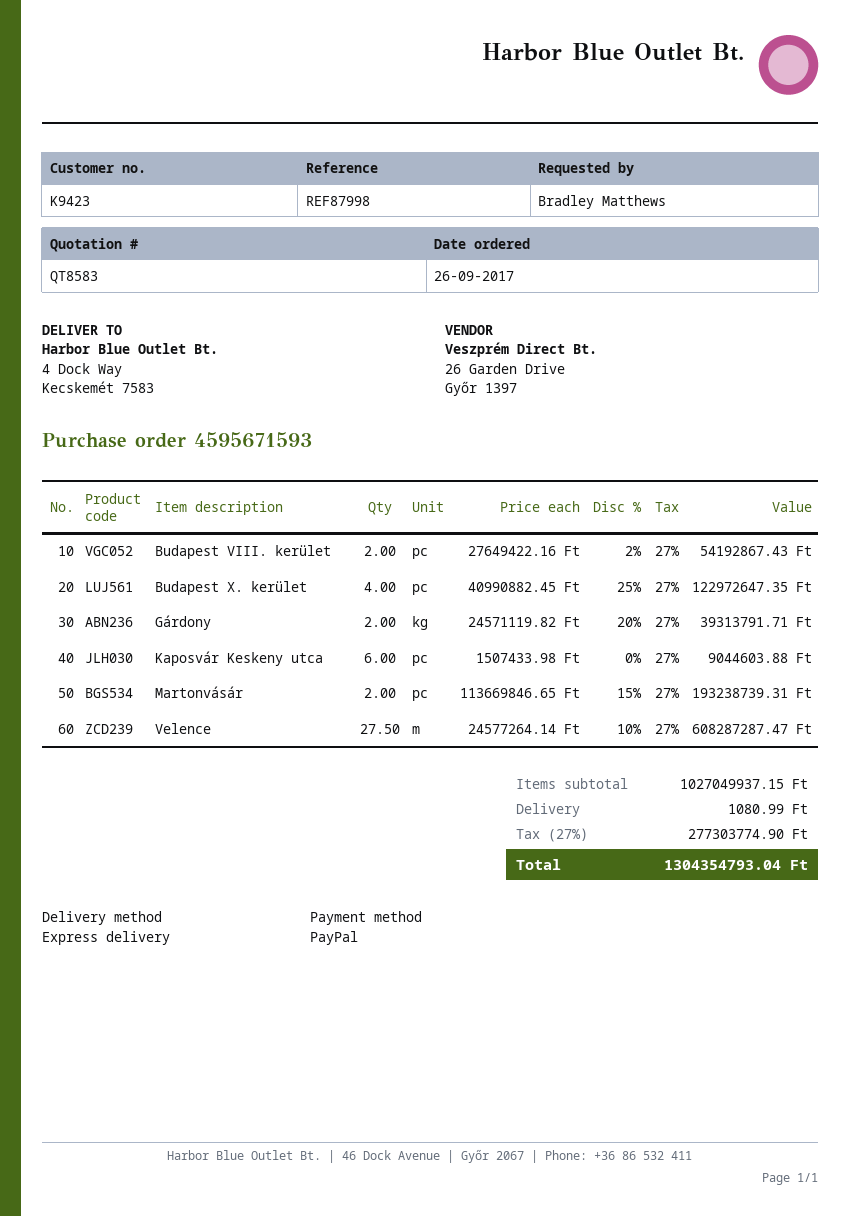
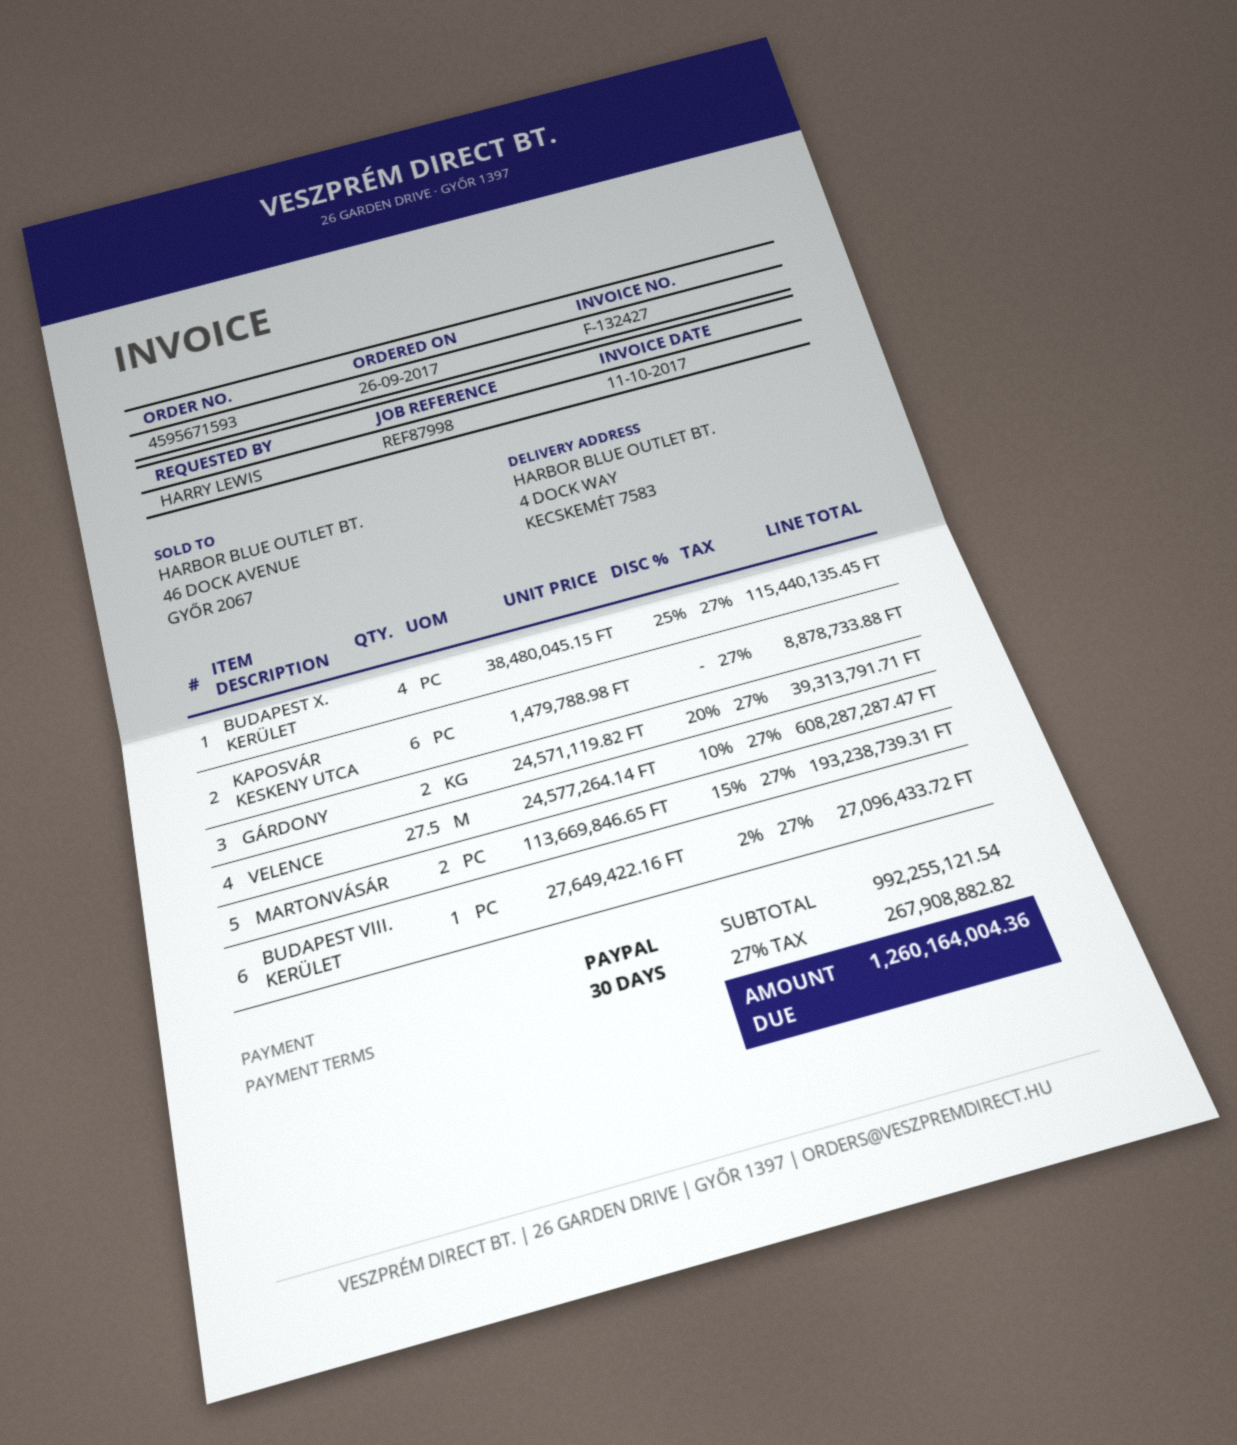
ordered by: Bradley Matthews -> HARRY LEWIS
Budapest VIII. kerület: 2 x 27649422.16 - 2% = 54192867.43 -> 1 x 27649422.16 - 2% = 27096433.72
Budapest X. kerület: 4 x 40990882.45 - 25% = 122972647.35 -> 4 x 38480045.15 - 25% = 115440135.45
Kaposvár Keskeny utca: 6 x 1507433.98 = 9044603.88 -> 6 x 1479788.98 = 8878733.88
subtotal: 1027049937.15 -> 992255121.54
shipping: 1080.99 -> none
tax: 27% = 277303774.90 -> 27% = 267908882.82
total: 1304354793.04 -> 1260164004.36

